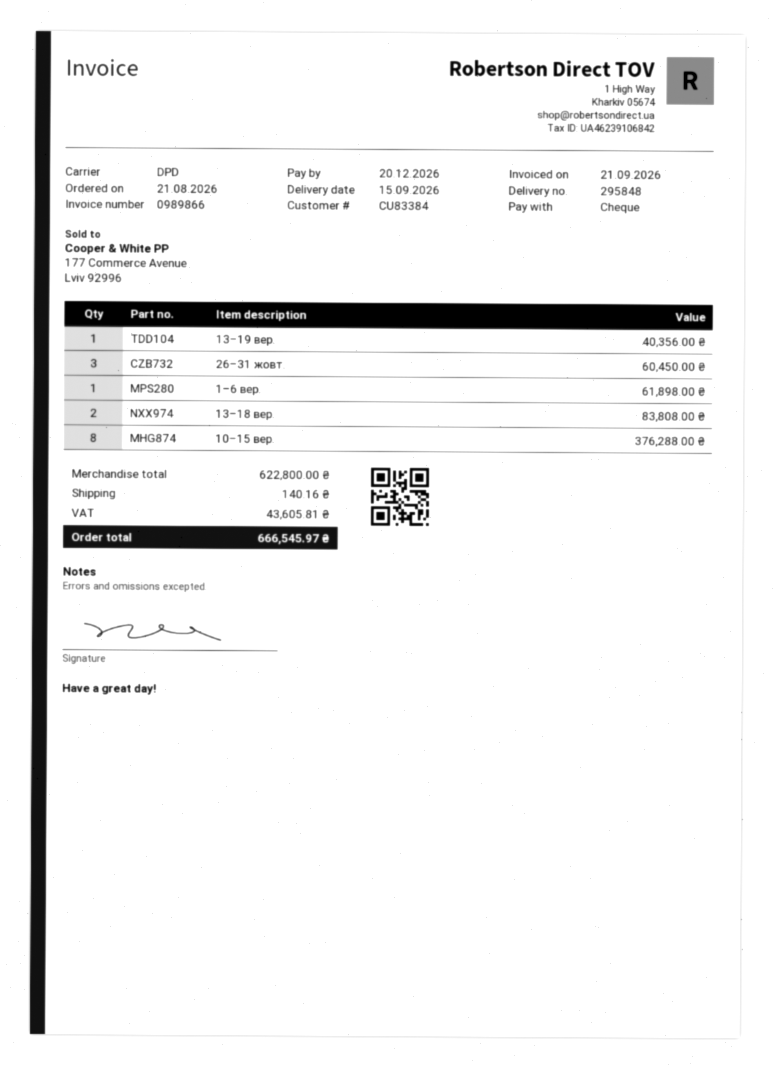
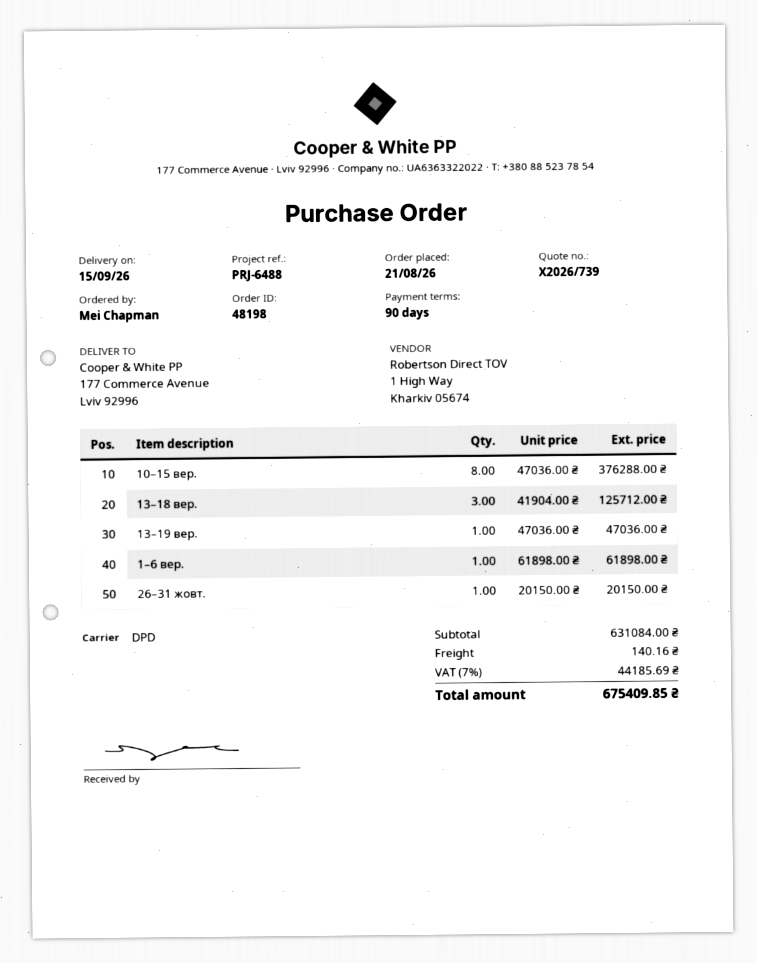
13–19 вер.: 1 for 40356.00 -> 1 for 47036.00
26–31 жовт.: 3 for 60450.00 -> 1 for 20150.00
13–18 вер.: 2 for 83808.00 -> 3 for 125712.00
subtotal: 622800.00 -> 631084.00
tax: 43605.81 -> 44185.69
total: 666545.97 -> 675409.85

